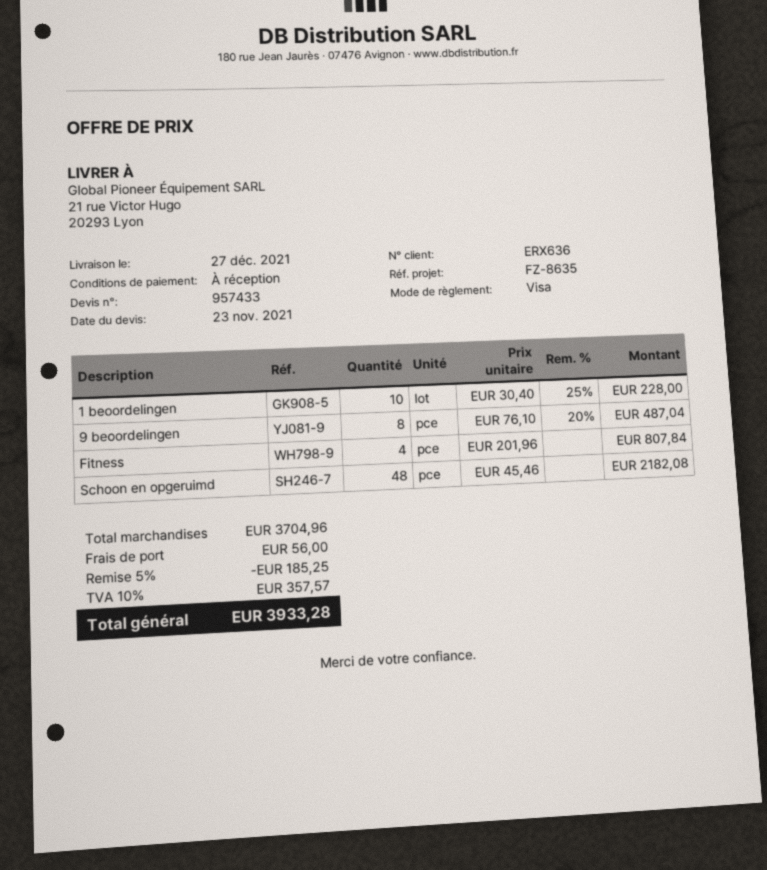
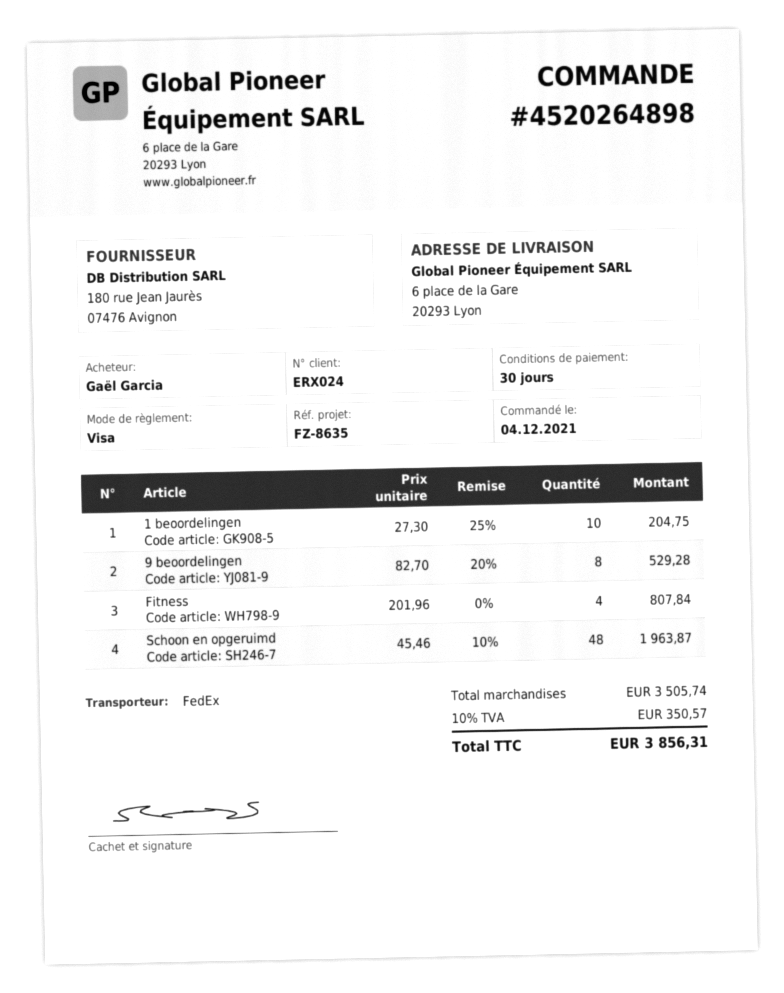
payment terms: on receipt -> 30 days
customer number: ERX636 -> ERX024
ship to: 21 rue Victor Hugo, 20293 Lyon -> 6 place de la Gare, 20293 Lyon
1 beoordelingen: 10 x 30.40 - 25% = 228.00 -> 10 x 27.30 - 25% = 204.75
9 beoordelingen: 8 x 76.10 - 20% = 487.04 -> 8 x 82.70 - 20% = 529.28
Schoon en opgeruimd: 48 x 45.46 = 2182.08 -> 48 x 45.46 - 10% = 1963.87
subtotal: 3704.96 -> 3505.74
discount: 5% = 185.25 -> none
shipping: 56.00 -> none
tax: 10% = 357.57 -> 10% = 350.57
total: 3933.28 -> 3856.31

